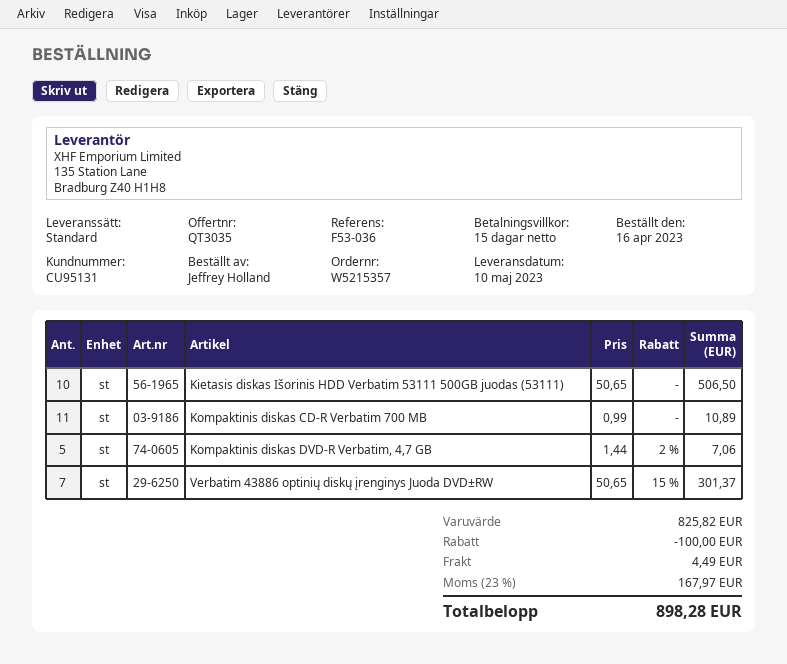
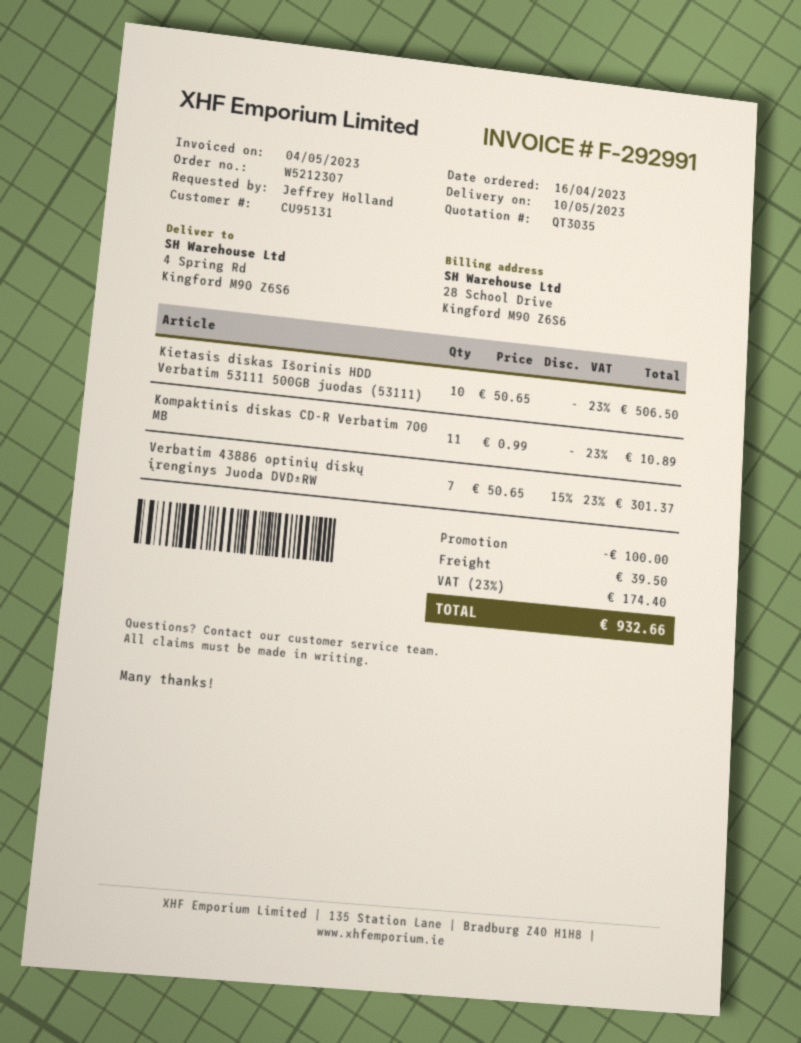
order number: W5215357 -> W5212307
Kompaktinis diskas DVD-R Verbatim, 4,7 GB: 5 x 1.44 - 2% = 7.06 -> none
shipping: 4.49 -> 39.50
tax: 23% = 167.97 -> 23% = 174.40
total: 898.28 -> 932.66

